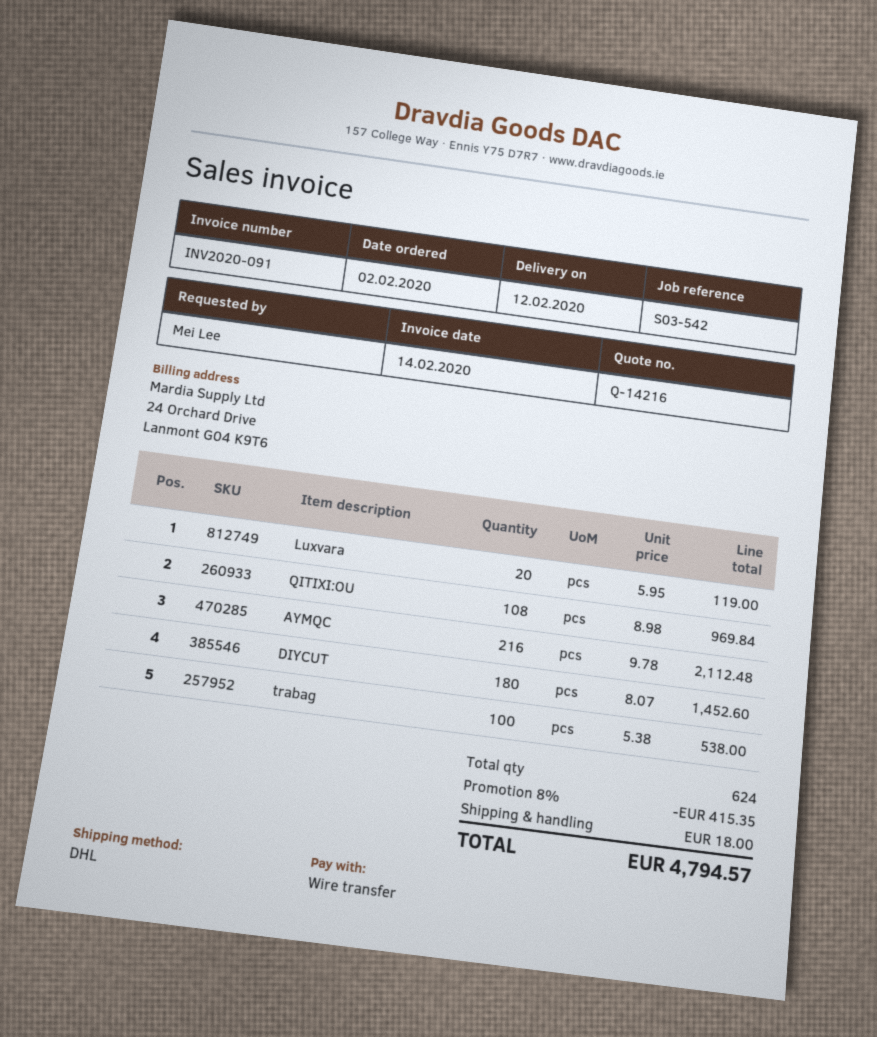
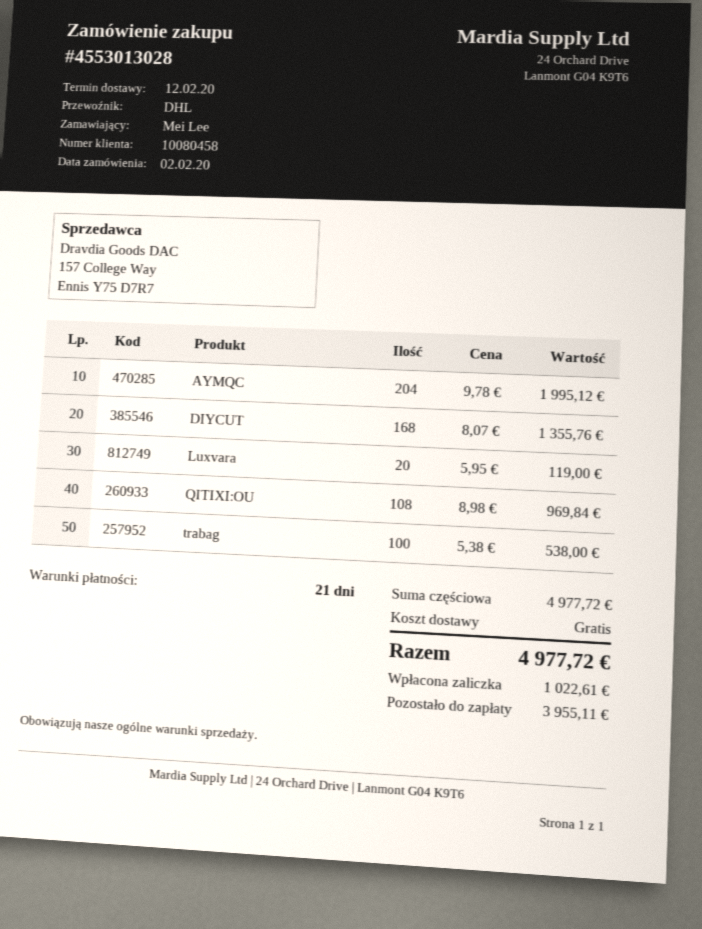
AYMQC: 216 x 9.78 = 2112.48 -> 204 x 9.78 = 1995.12
DIYCUT: 180 x 8.07 = 1452.60 -> 168 x 8.07 = 1355.76
discount: 8% = 415.35 -> none
shipping: 18.00 -> 0.00
total: 4794.57 -> 4977.72

